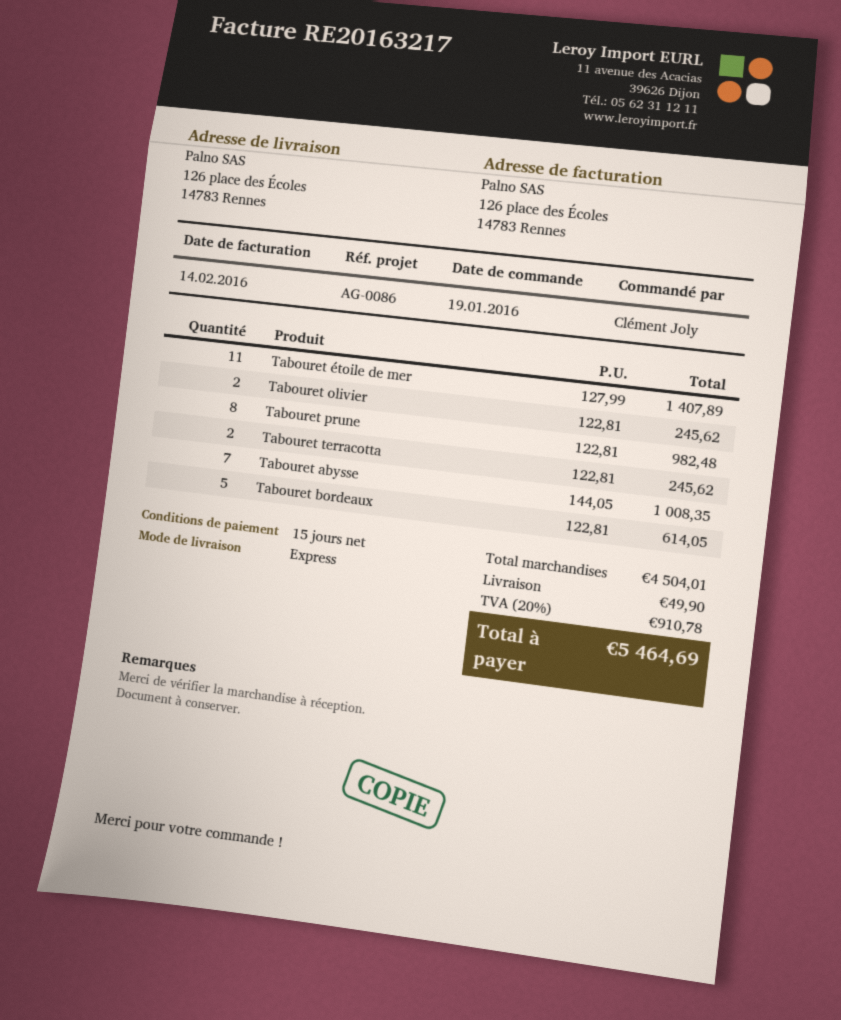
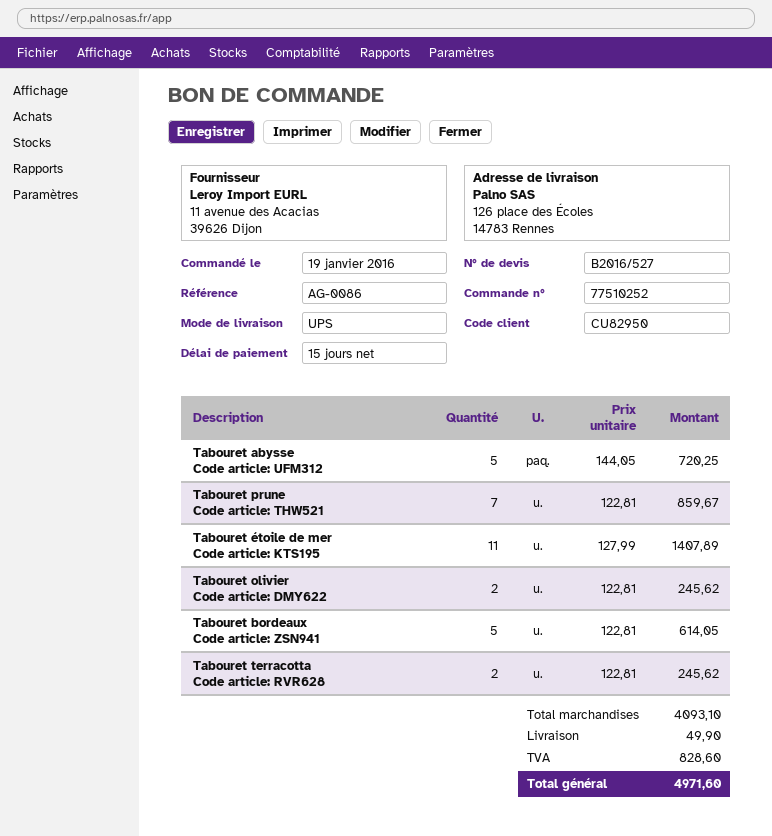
shipping method: express -> UPS
Tabouret prune: 8 x 122.81 = 982.48 -> 7 x 122.81 = 859.67
Tabouret abysse: 7 x 144.05 = 1008.35 -> 5 x 144.05 = 720.25
subtotal: 4504.01 -> 4093.10
tax: 910.78 -> 828.60
total: 5464.69 -> 4971.60

